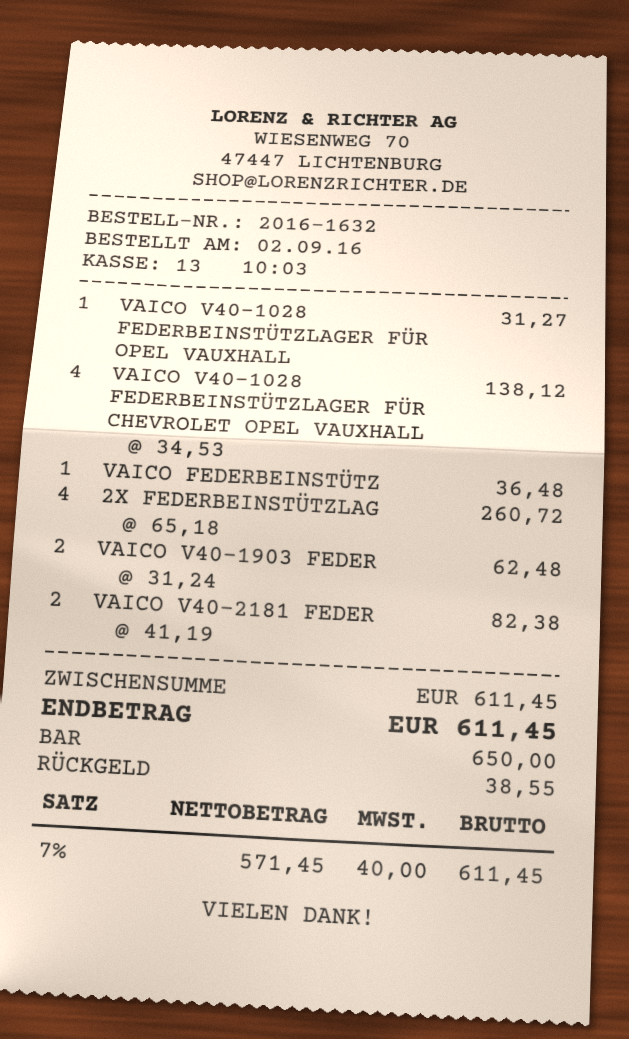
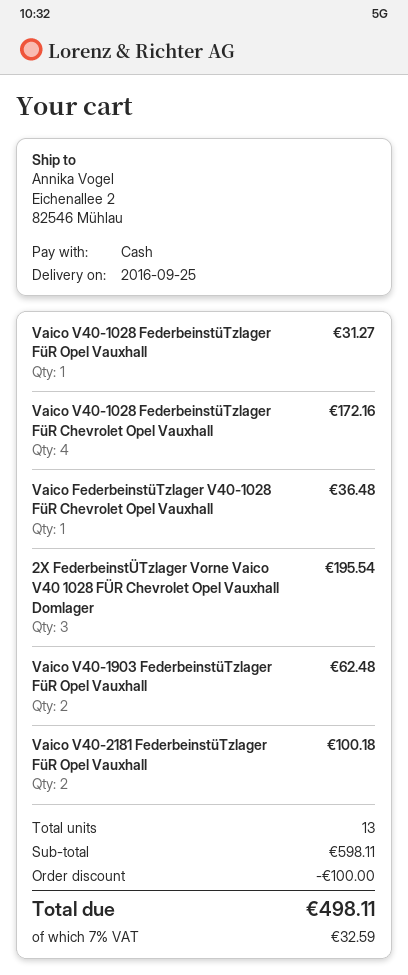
VAICO V40-1028 FEDERBEINSTÜTZLAGER FÜR CHEVROLET OPEL VAUXHALL: 4 for 138.12 -> 4 for 172.16
2X FEDERBEINSTÜTZLAG: 4 for 260.72 -> 3 for 195.54
VAICO V40-2181 FEDER: 2 for 82.38 -> 2 for 100.18
subtotal: 611.45 -> 598.11
discount: none -> 100.00
tax: 7% = 40.00 -> 7% = 32.59
total: 611.45 -> 498.11

